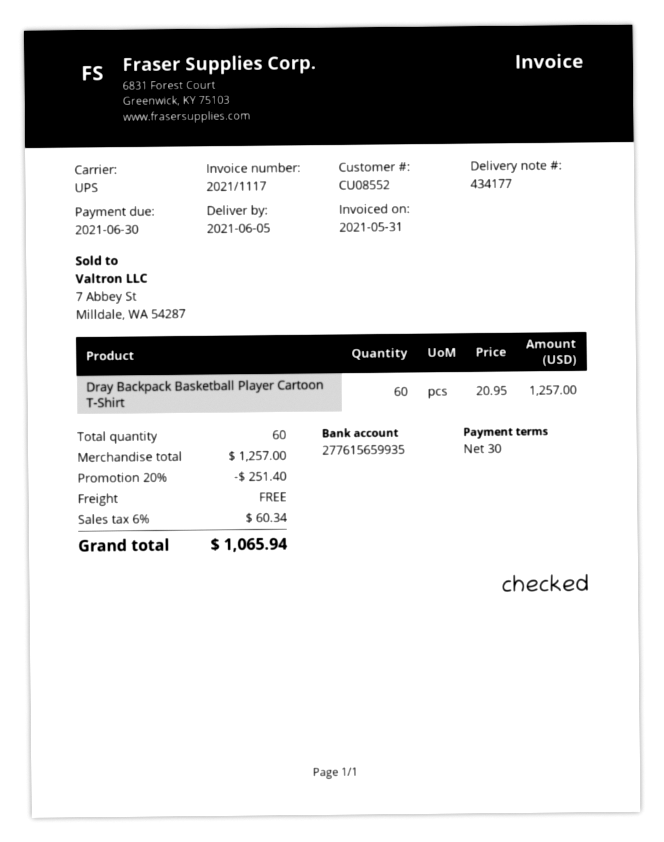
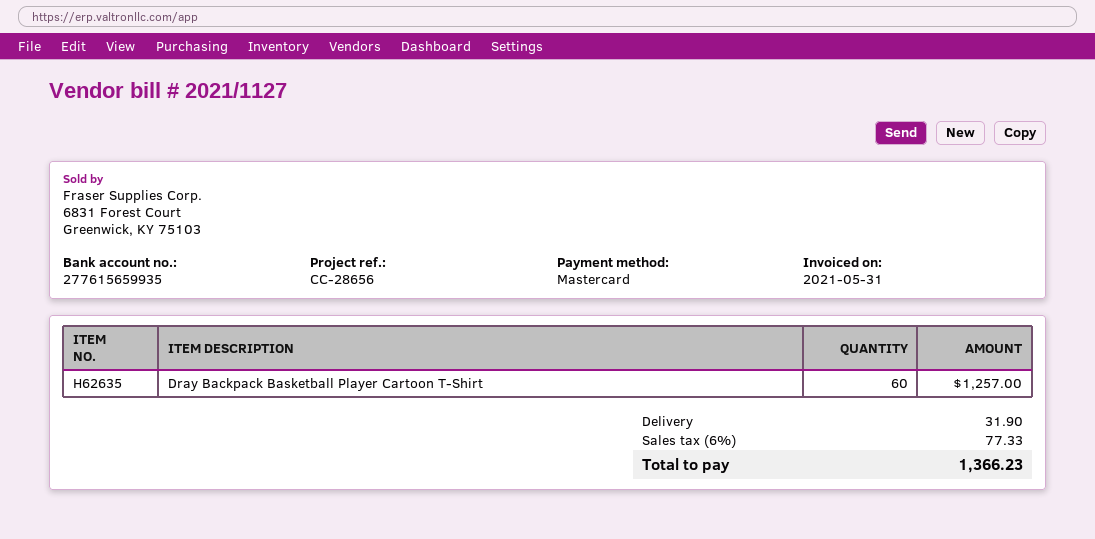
invoice number: 2021/1117 -> 2021/1127
discount: 20% = 251.40 -> none
shipping: 0.00 -> 31.90
tax: 6% = 60.34 -> 6% = 77.33
total: 1065.94 -> 1366.23

